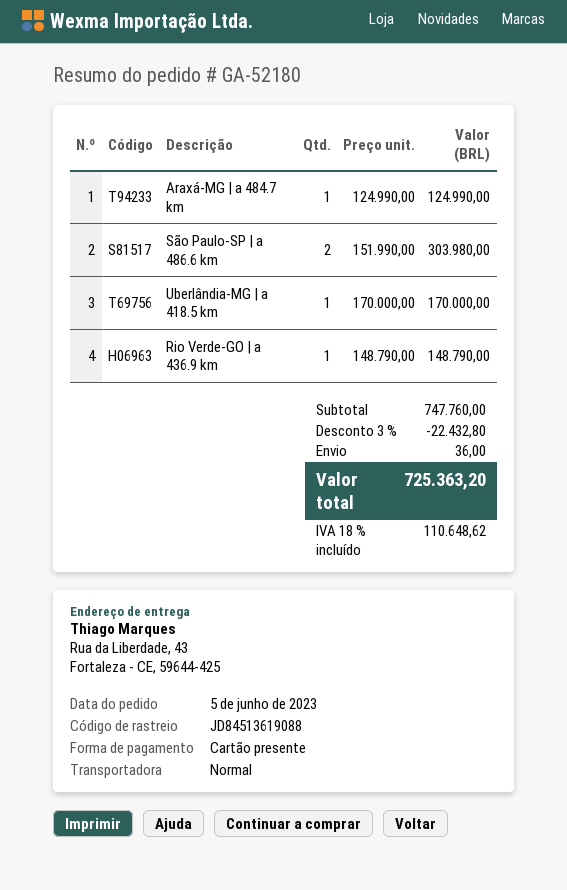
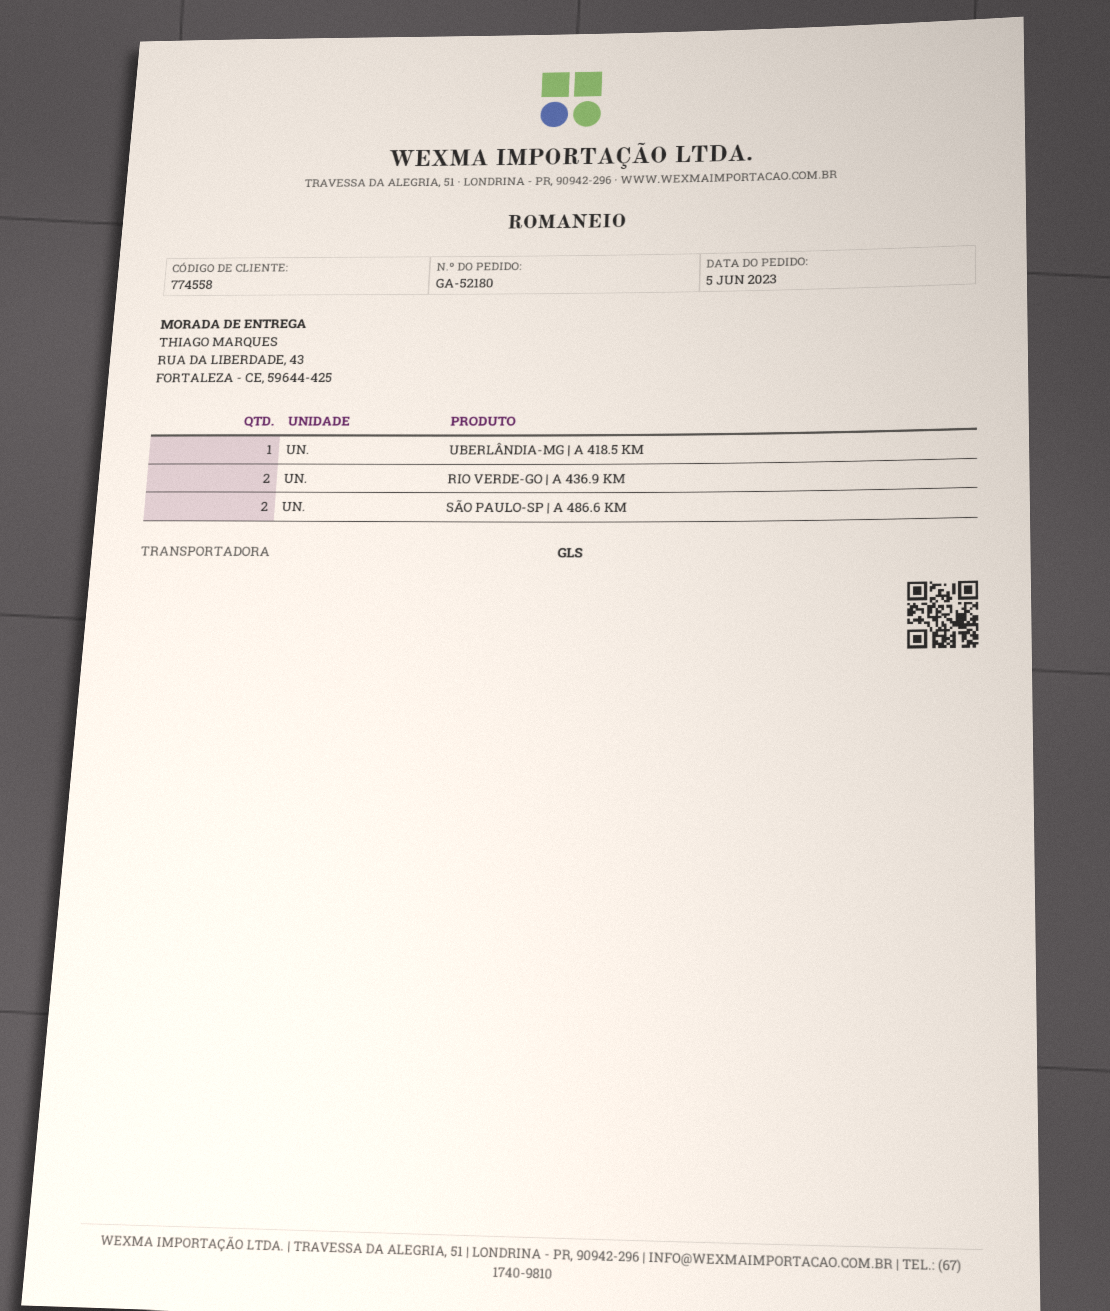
shipping method: standard -> GLS
Araxá-MG | a 484.7 km: 1 -> none
Rio Verde-GO | a 436.9 km: 1 -> 2

